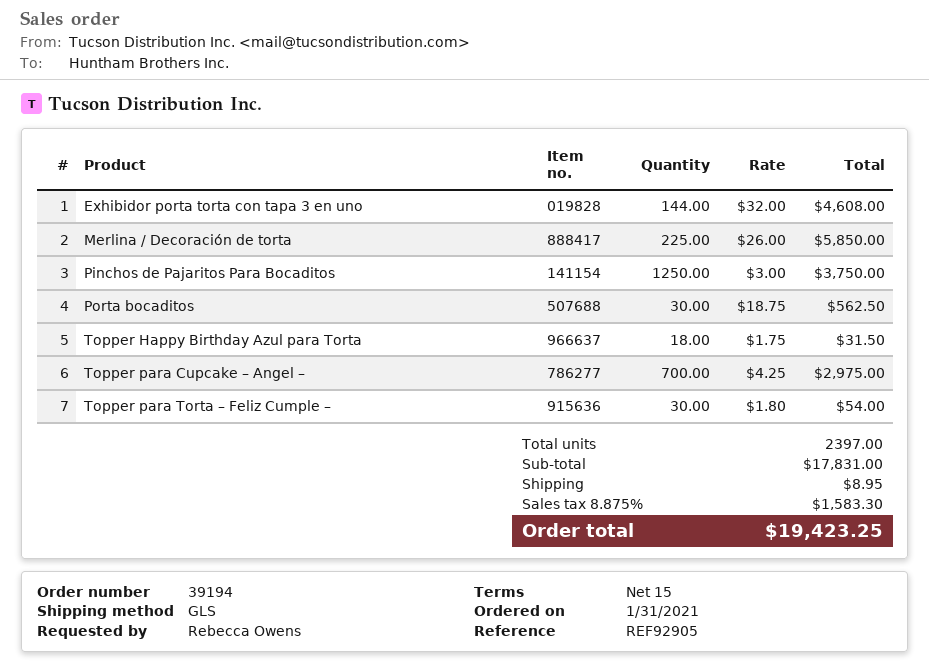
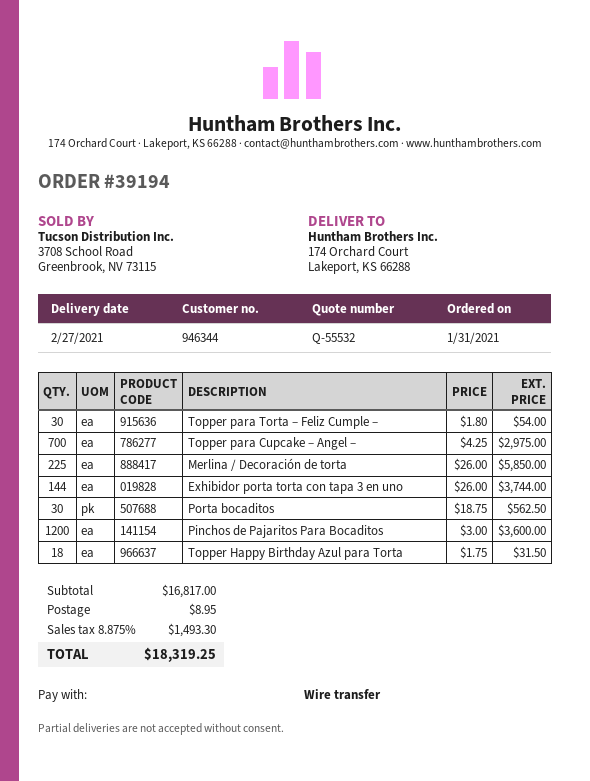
Exhibidor porta torta con tapa 3 en uno: 144 x 32.00 = 4608.00 -> 144 x 26.00 = 3744.00
Pinchos de Pajaritos Para Bocaditos: 1250 x 3.00 = 3750.00 -> 1200 x 3.00 = 3600.00
subtotal: 17831.00 -> 16817.00
tax: 8.875% = 1583.30 -> 8.875% = 1493.30
total: 19423.25 -> 18319.25

